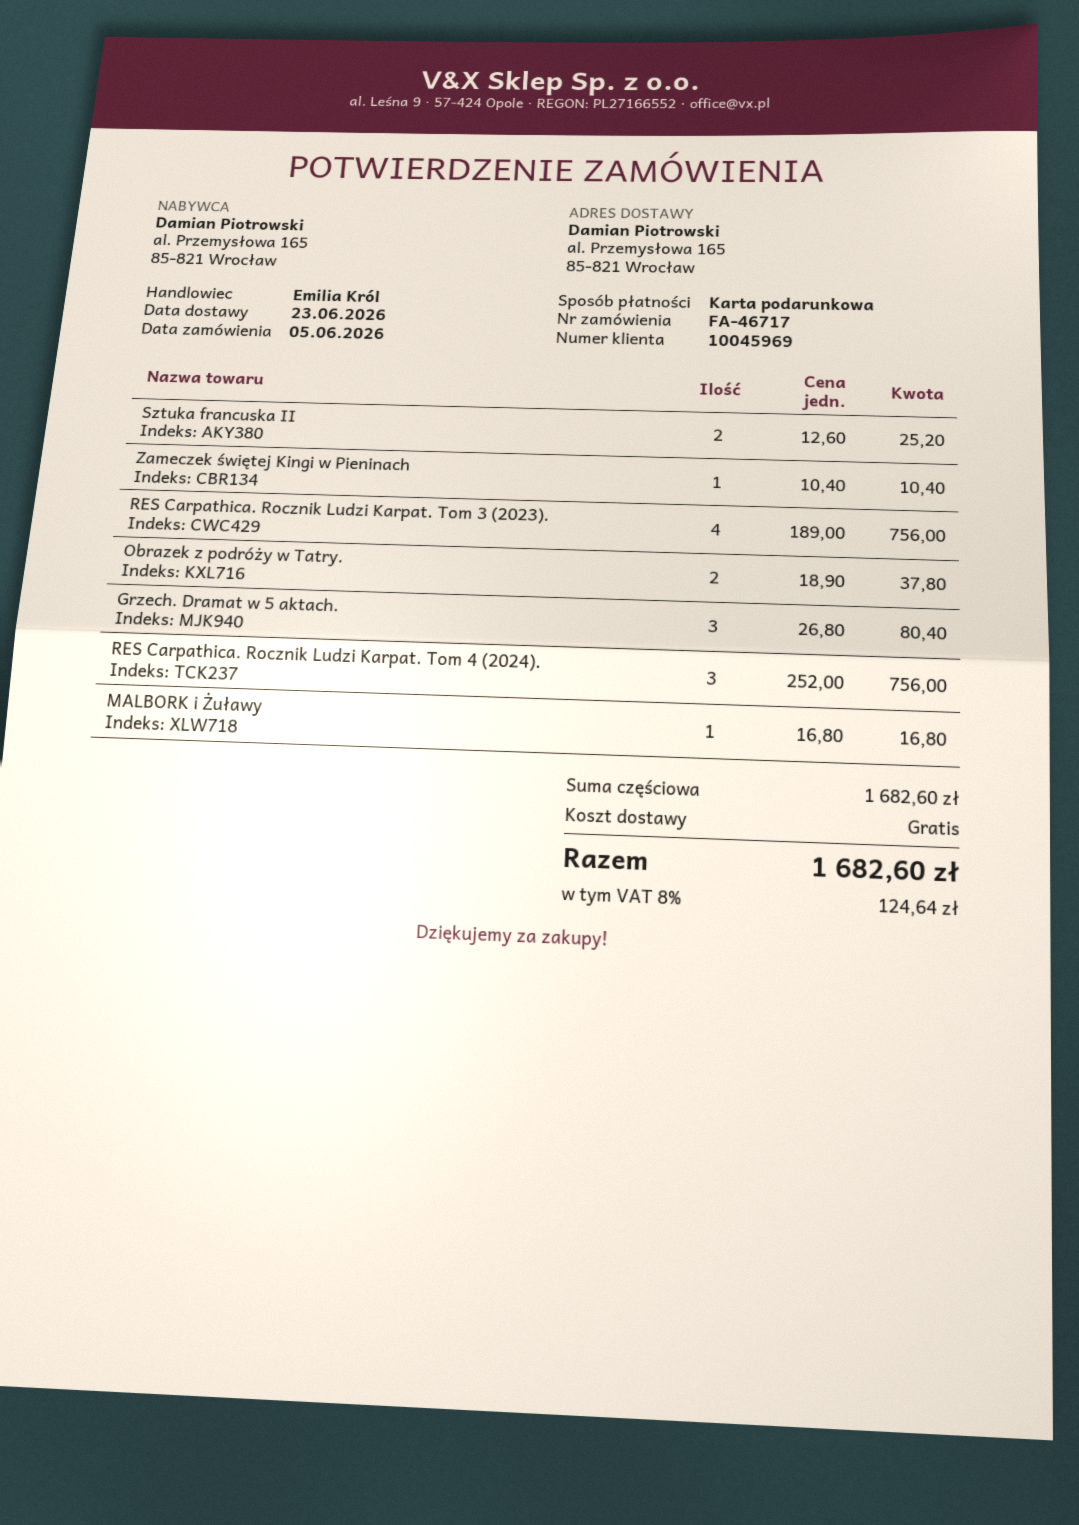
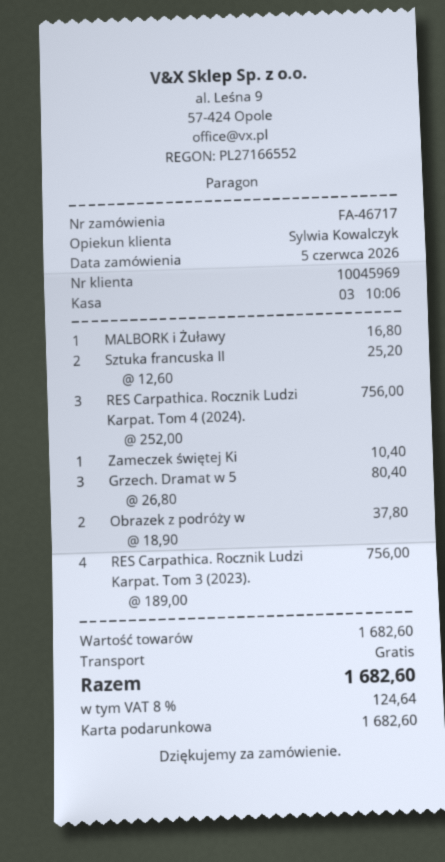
sales rep: Emilia Król -> Sylwia Kowalczyk

